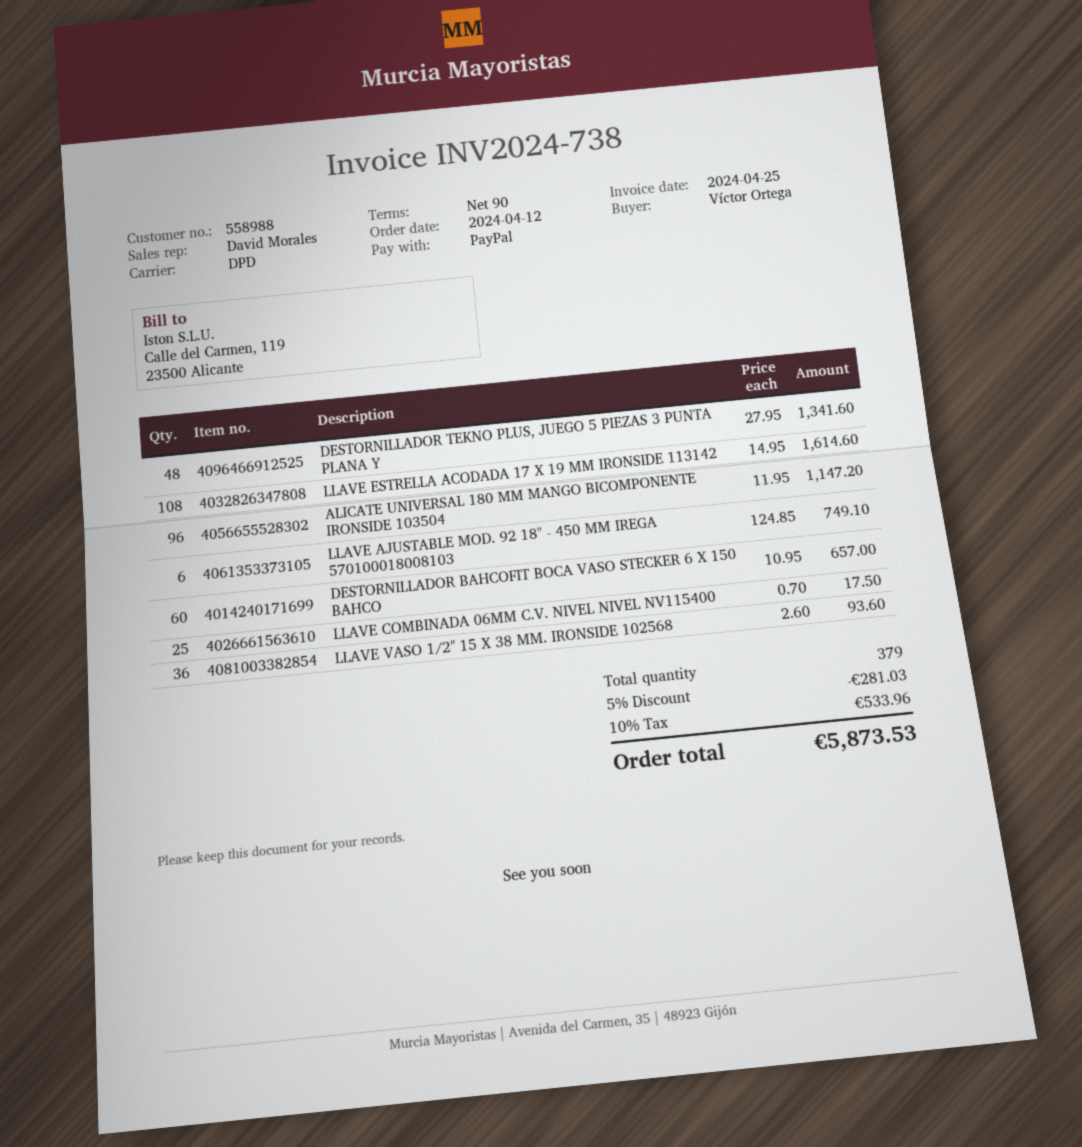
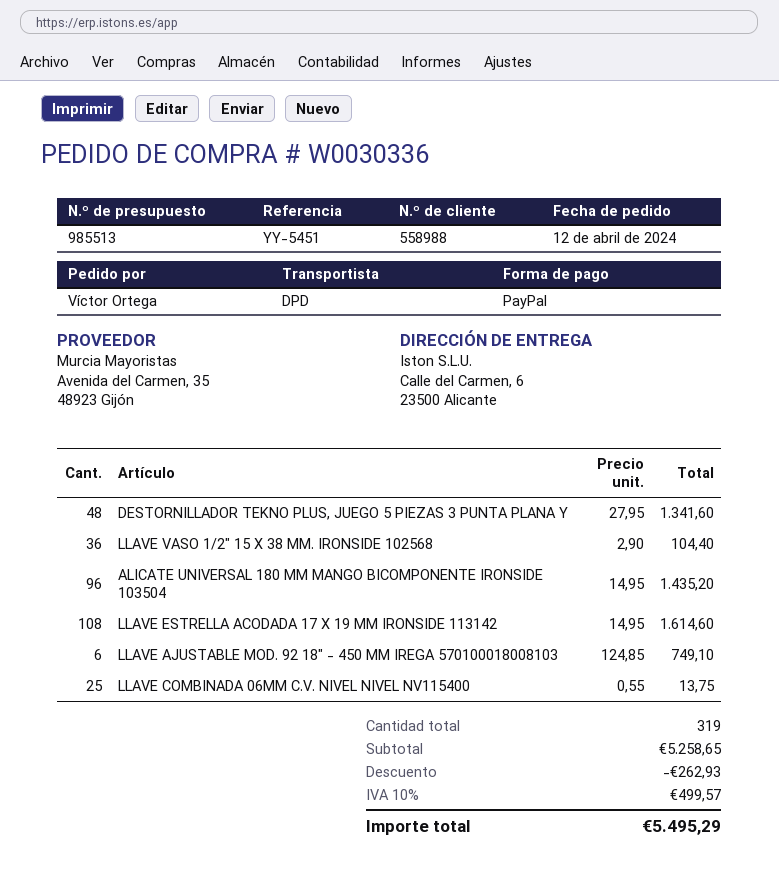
ALICATE UNIVERSAL 180 MM MANGO BICOMPONENTE IRONSIDE 103504: 96 x 11.95 = 1147.20 -> 96 x 14.95 = 1435.20
DESTORNILLADOR BAHCOFIT BOCA VASO STECKER 6 X 150 BAHCO: 60 x 10.95 = 657.00 -> none
LLAVE COMBINADA 06MM C.V. NIVEL NIVEL NV115400: 25 x 0.70 = 17.50 -> 25 x 0.55 = 13.75
LLAVE VASO 1/2" 15 X 38 MM. IRONSIDE 102568: 36 x 2.60 = 93.60 -> 36 x 2.90 = 104.40
total quantity: 379 -> 319
discount: 281.03 -> 262.93
tax: 10% = 533.96 -> 10% = 499.57
total: 5873.53 -> 5495.29

